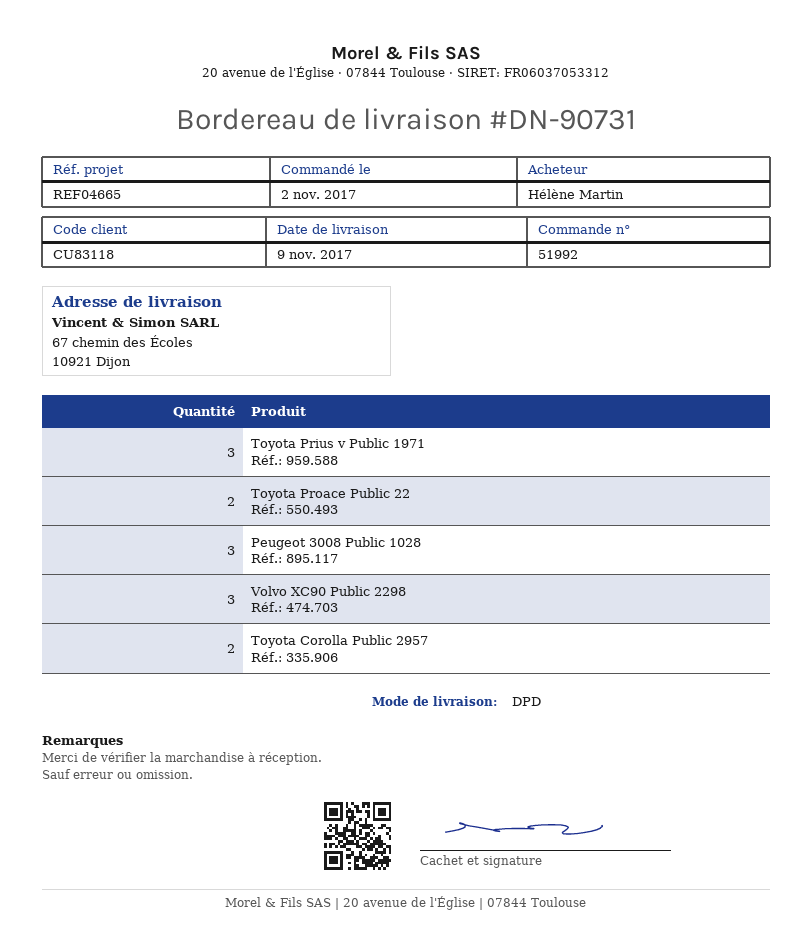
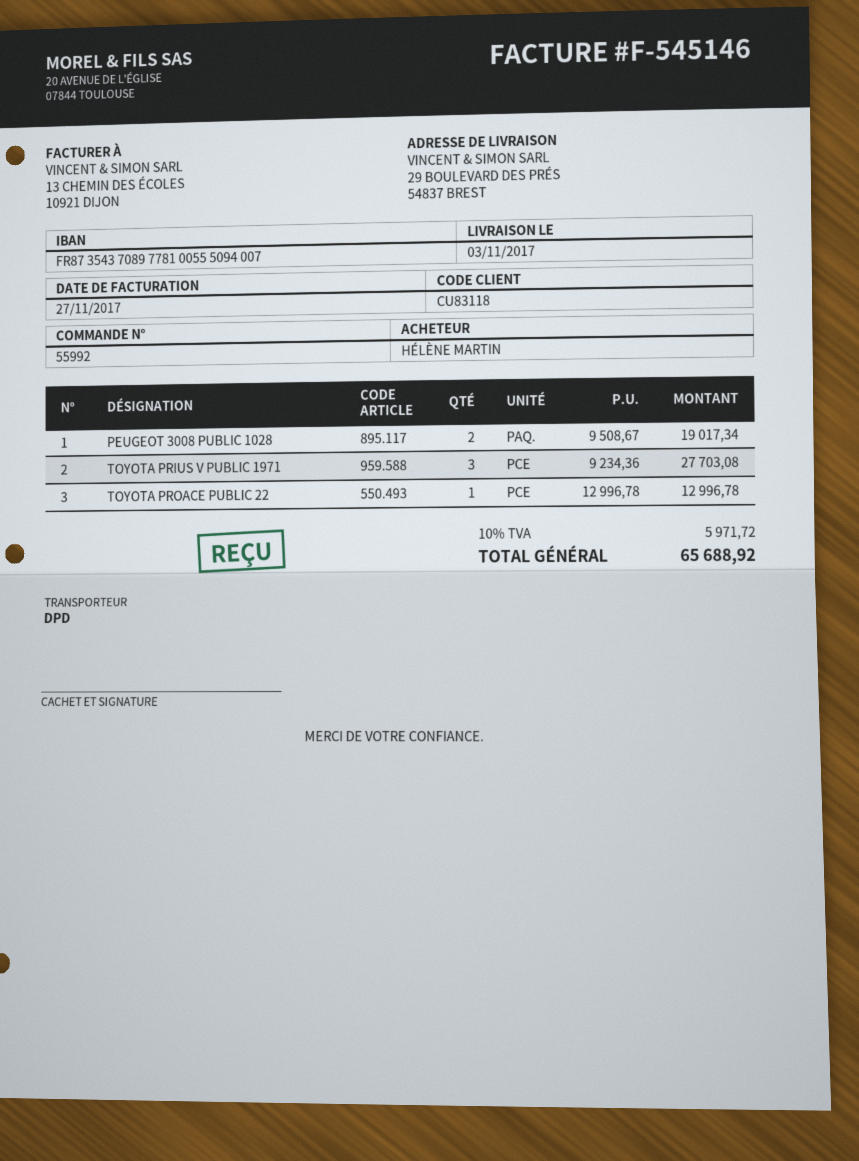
order number: 51992 -> 55992
delivery date: 2017-11-09 -> 2017-11-03
ship to: 67 chemin des Écoles, 10921 Dijon -> 29 BOULEVARD DES PRÉS, 54837 BREST
Toyota Proace Public 22: 2 -> 1
Peugeot 3008 Public 1028: 3 -> 2
Volvo XC90 Public 2298: 3 -> none
Toyota Corolla Public 2957: 2 -> none

